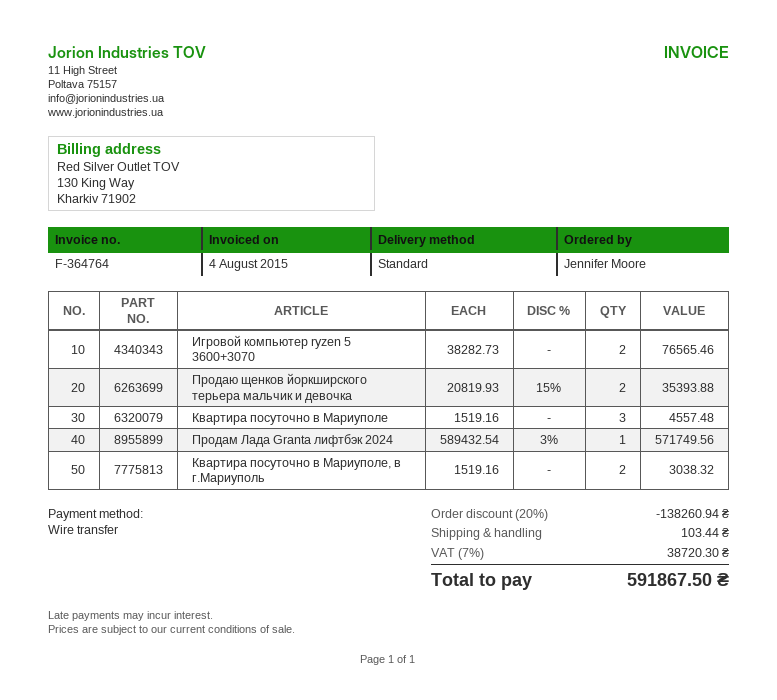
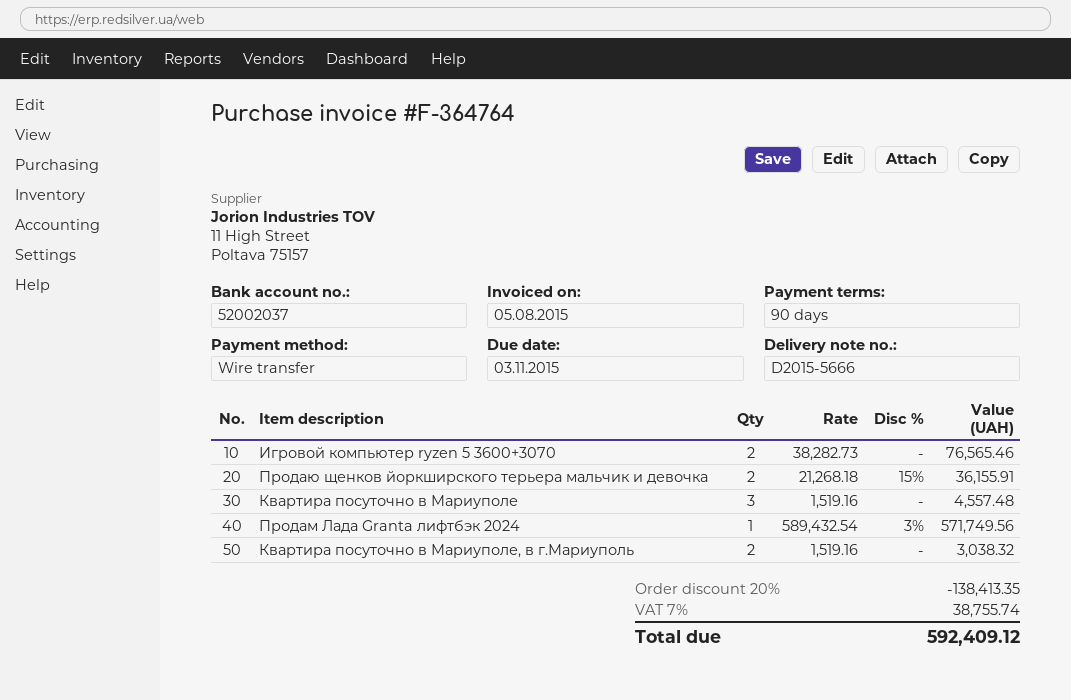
invoice date: 2015-08-04 -> 2015-08-05
Продаю щенков йоркширского терьера мальчик и девочка: 2 x 20819.93 - 15% = 35393.88 -> 2 x 21268.18 - 15% = 36155.91
discount: 20% = 138260.94 -> 20% = 138413.35
shipping: 103.44 -> none
tax: 7% = 38720.30 -> 7% = 38755.74
total: 591867.50 -> 592409.12

